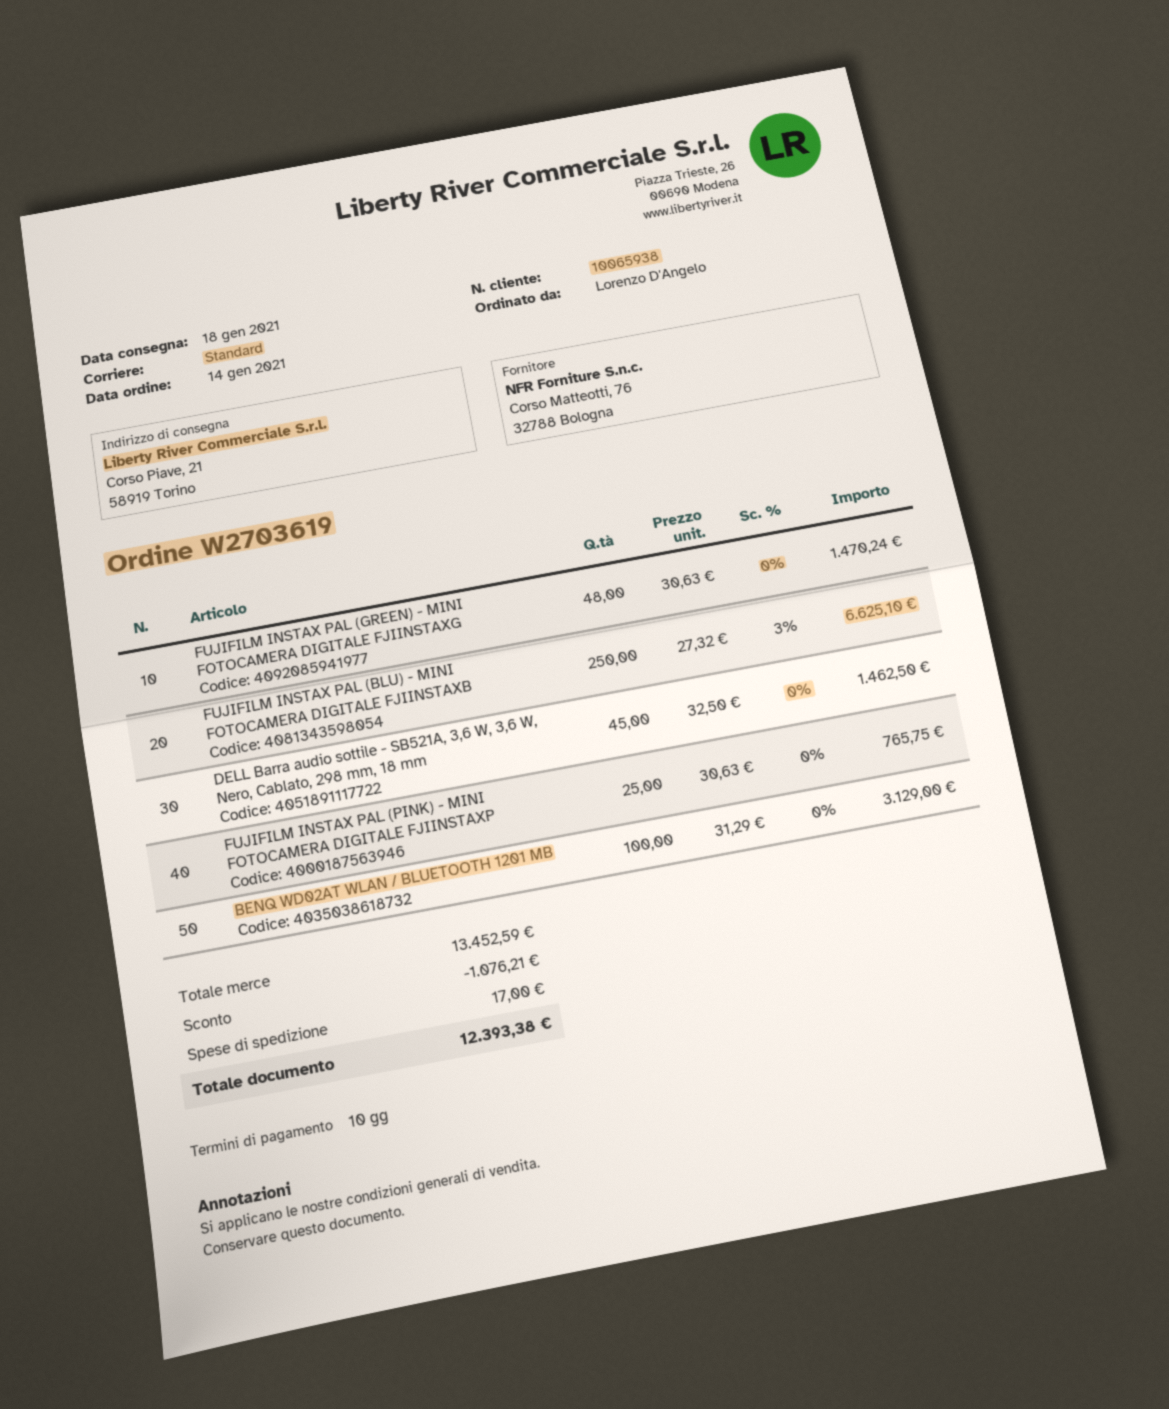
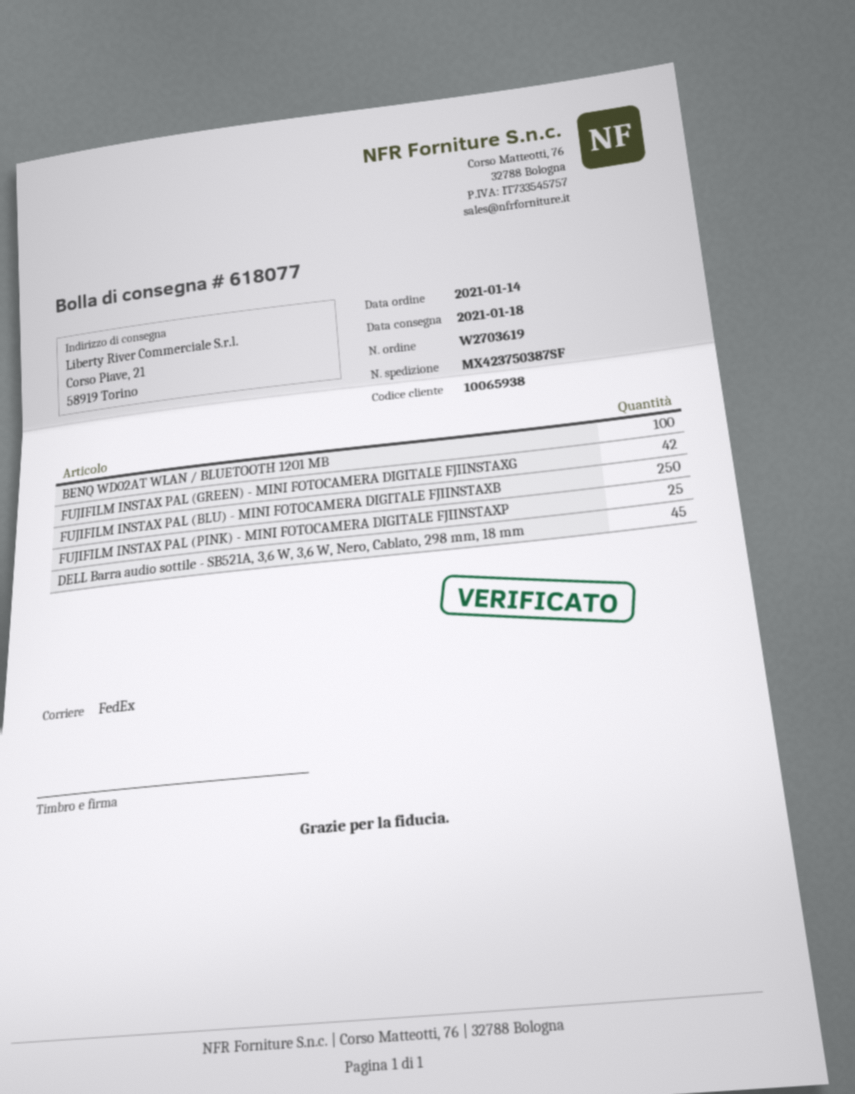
shipping method: standard -> FedEx
FUJIFILM INSTAX PAL (GREEN) - MINI FOTOCAMERA DIGITALE FJIINSTAXG: 48 -> 42

